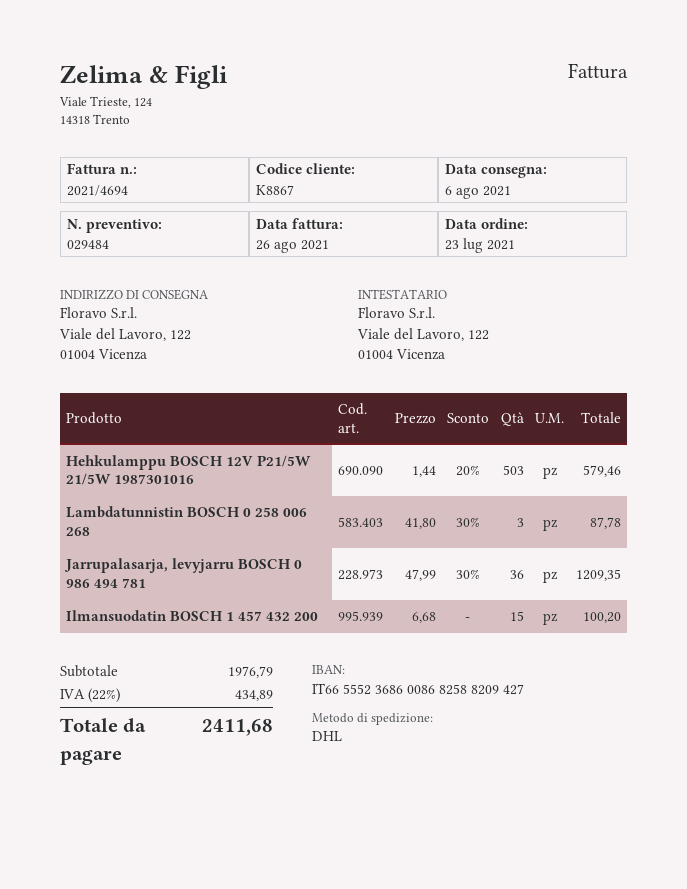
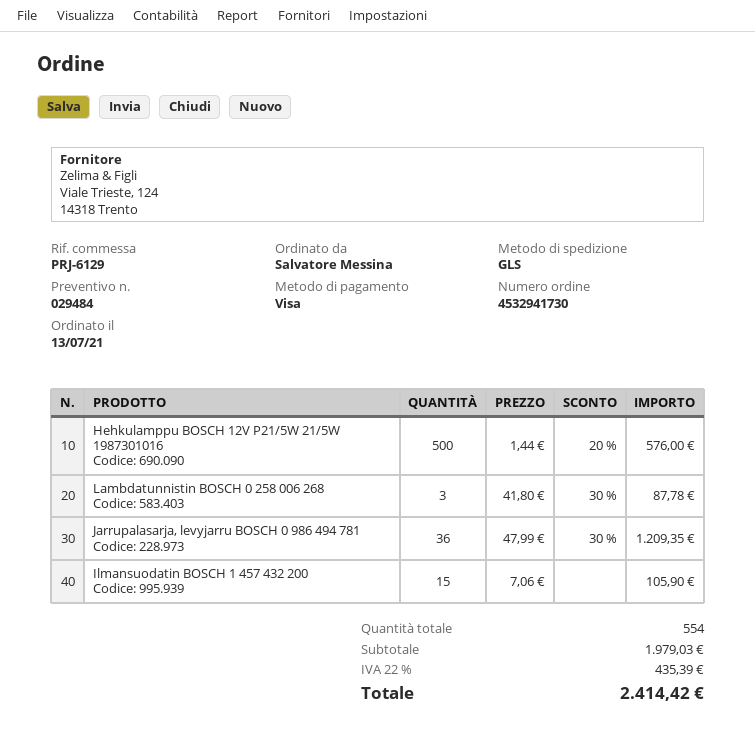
order date: 2021-07-23 -> 2021-07-13
shipping method: DHL -> GLS
Hehkulamppu BOSCH 12V P21/5W 21/5W 1987301016: 503 x 1.44 - 20% = 579.46 -> 500 x 1.44 - 20% = 576.00
Ilmansuodatin BOSCH 1 457 432 200: 15 x 6.68 = 100.20 -> 15 x 7.06 = 105.90
subtotal: 1976.79 -> 1979.03
tax: 22% = 434.89 -> 22% = 435.39
total: 2411.68 -> 2414.42

